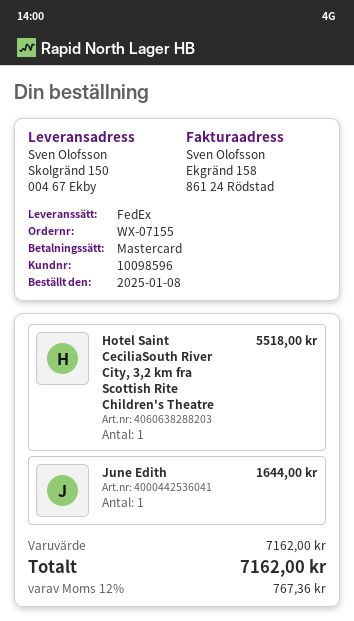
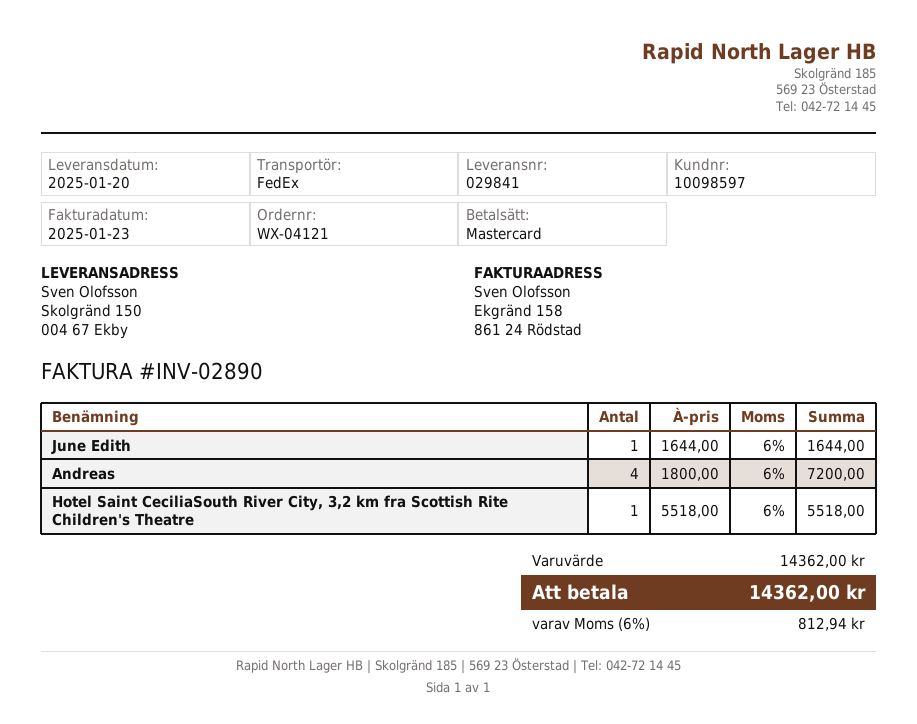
order number: WX-07155 -> WX-04121
customer number: 10098596 -> 10098597
Andreas: none -> 4 for 7200.00
subtotal: 7162.00 -> 14362.00
tax: 12% = 767.36 -> 6% = 812.94
total: 7162.00 -> 14362.00

